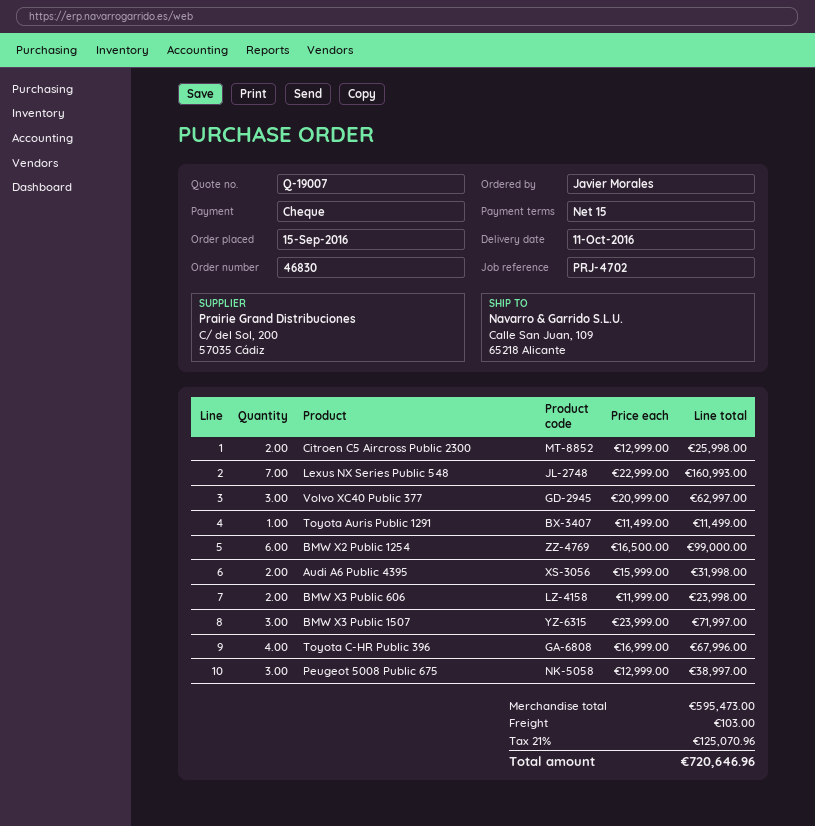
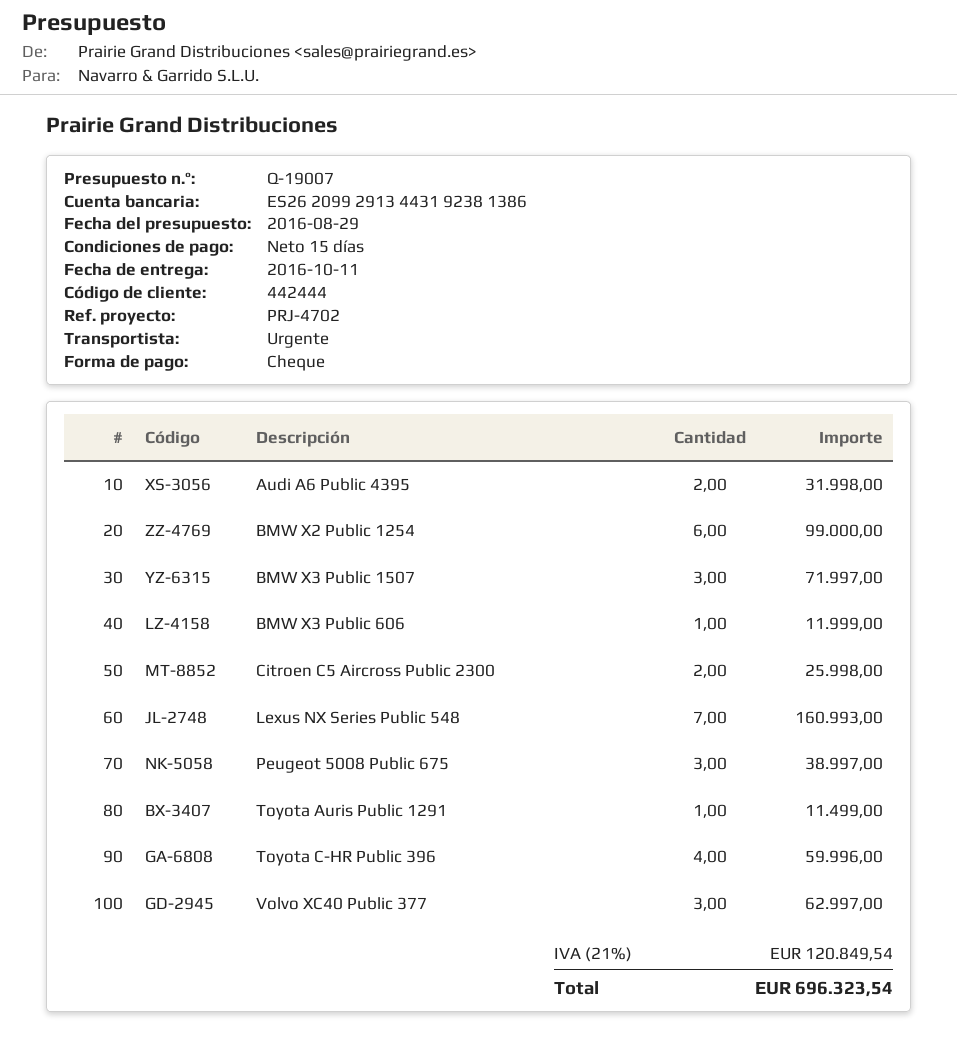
BMW X3 Public 606: 2 for 23998.00 -> 1 for 11999.00
Toyota C-HR Public 396: 4 for 67996.00 -> 4 for 59996.00
shipping: 103.00 -> none
tax: 21% = 125070.96 -> 21% = 120849.54
total: 720646.96 -> 696323.54

